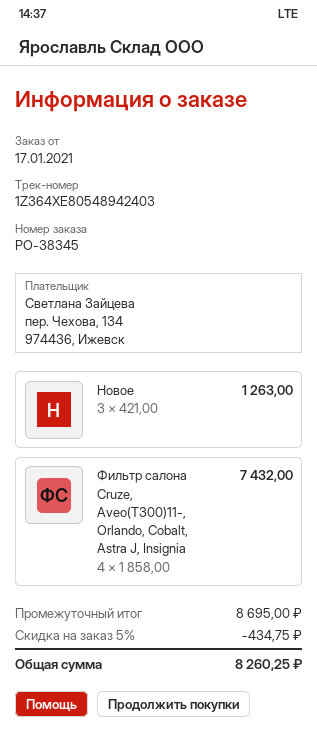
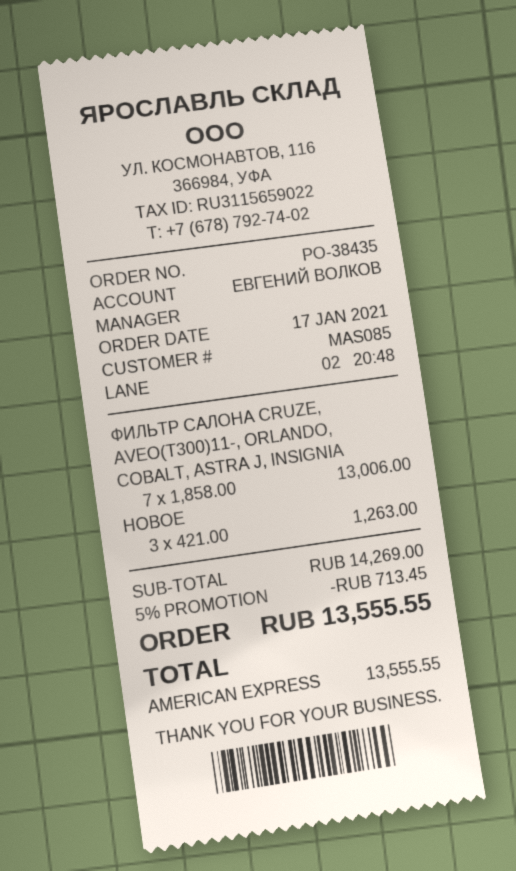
order number: PO-38345 -> PO-38435
Фильтр салона Cruze, Aveo(Т300)11-, Orlando, Cobalt, Astra J, Insignia: 4 x 1858.00 = 7432.00 -> 7 x 1858.00 = 13006.00
subtotal: 8695.00 -> 14269.00
discount: 5% = 434.75 -> 5% = 713.45
total: 8260.25 -> 13555.55

